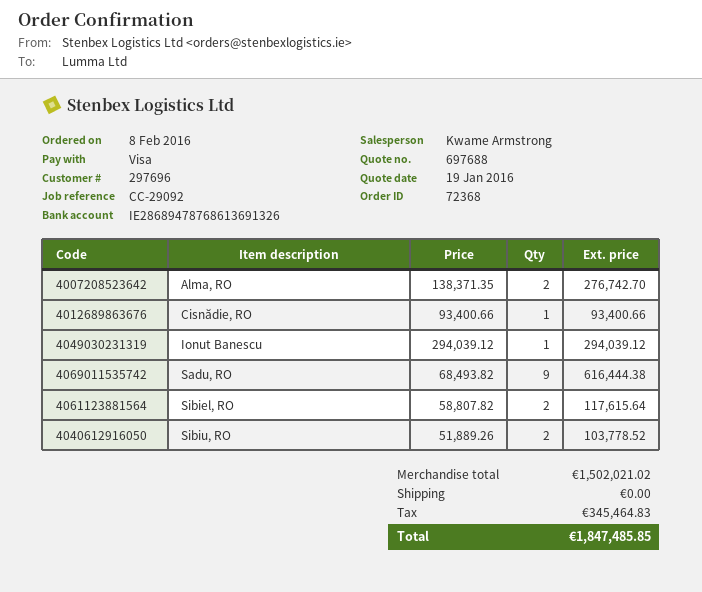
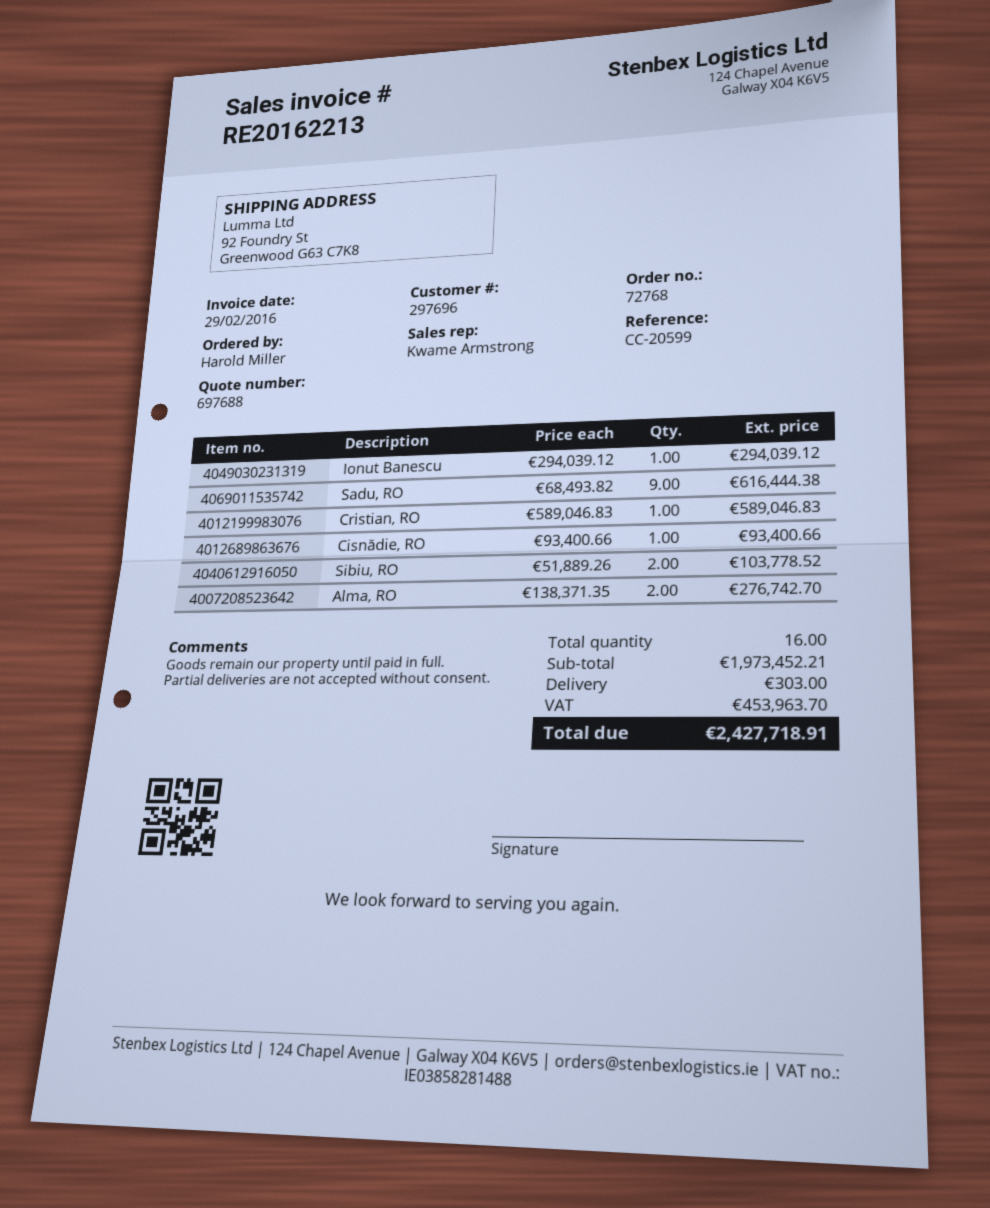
order number: 72368 -> 72768
reference: CC-29092 -> CC-20599
Sibiel, RO: 2 x 58807.82 = 117615.64 -> none
Cristian, RO: none -> 1 x 589046.83 = 589046.83
subtotal: 1502021.02 -> 1973452.21
shipping: 0.00 -> 303.00
tax: 345464.83 -> 453963.70
total: 1847485.85 -> 2427718.91

